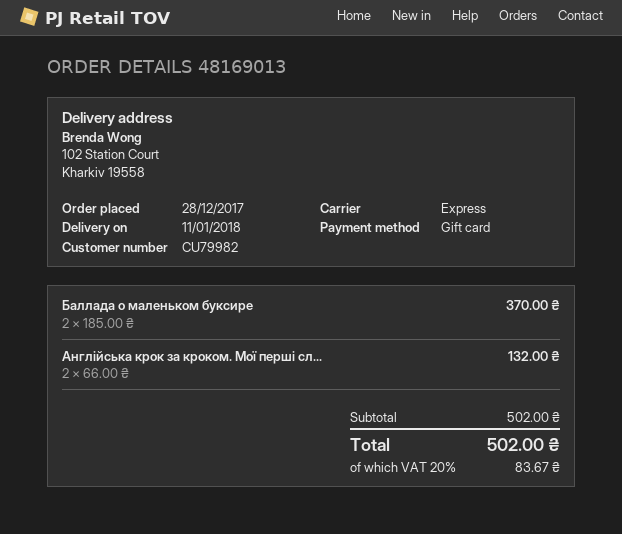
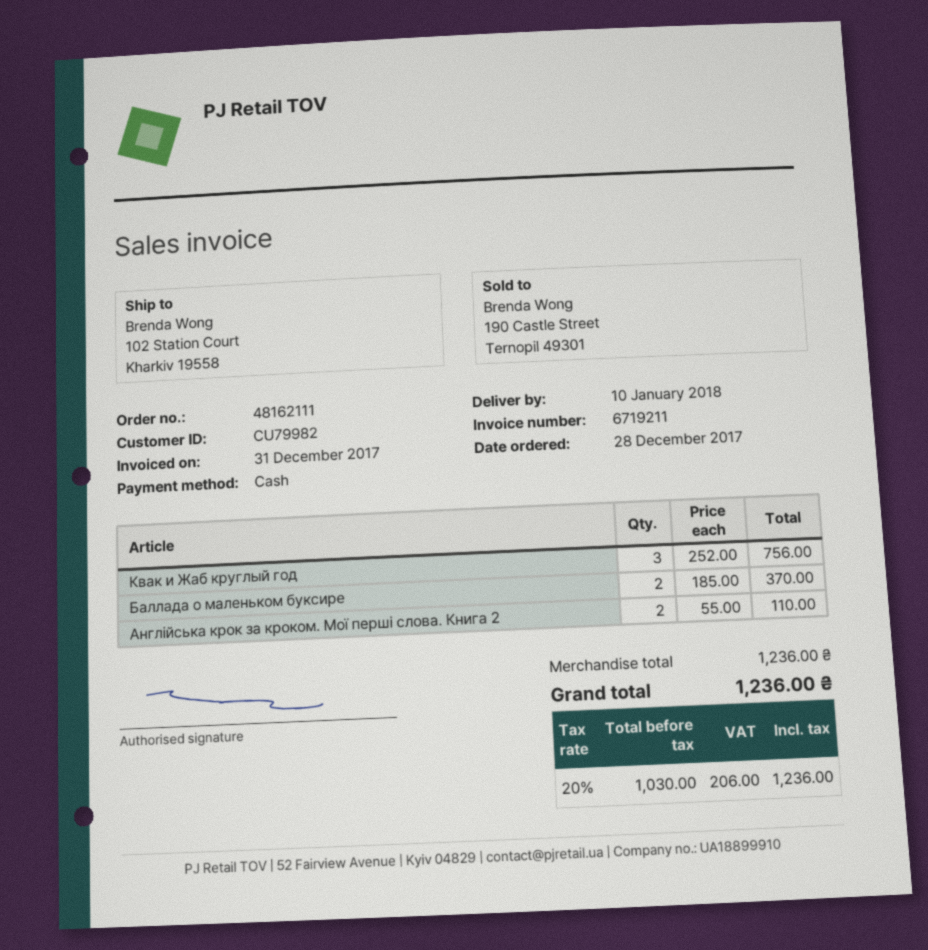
order number: 48169013 -> 48162111
delivery date: 2018-01-11 -> 2018-01-10
payment method: gift card -> cash
Англiйська крок за кроком. Мої першi сл...: 2 x 66.00 = 132.00 -> 2 x 55.00 = 110.00
Квак и Жаб круглый год: none -> 3 x 252.00 = 756.00
subtotal: 502.00 -> 1236.00
tax: 20% = 83.67 -> 20% = 206.00
total: 502.00 -> 1236.00

